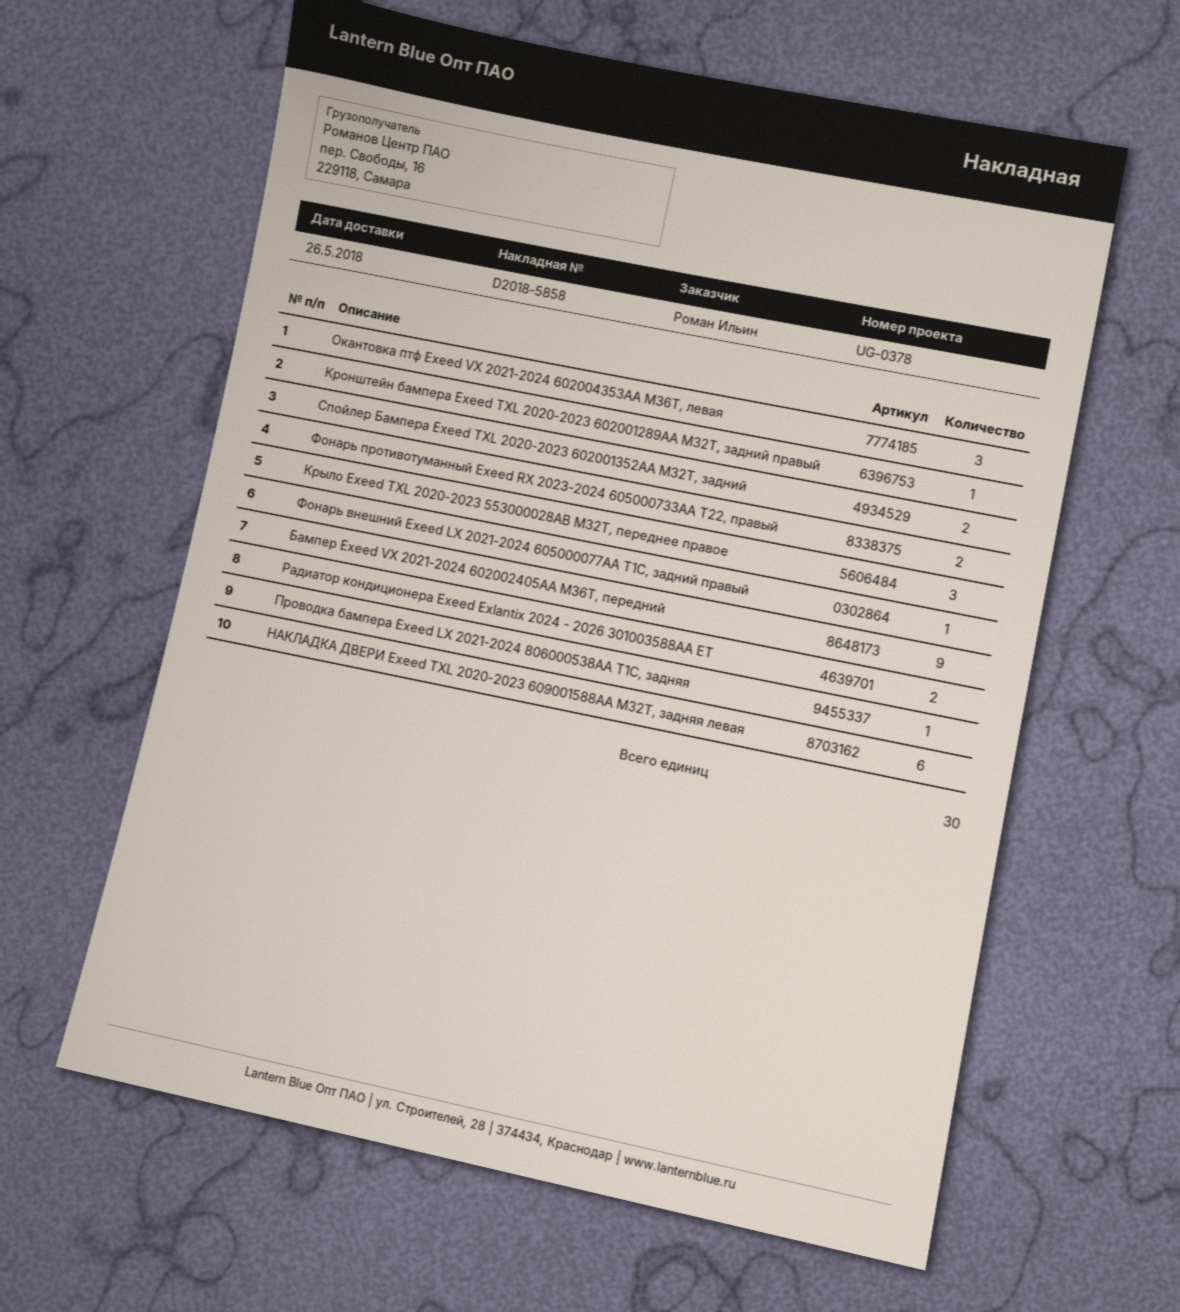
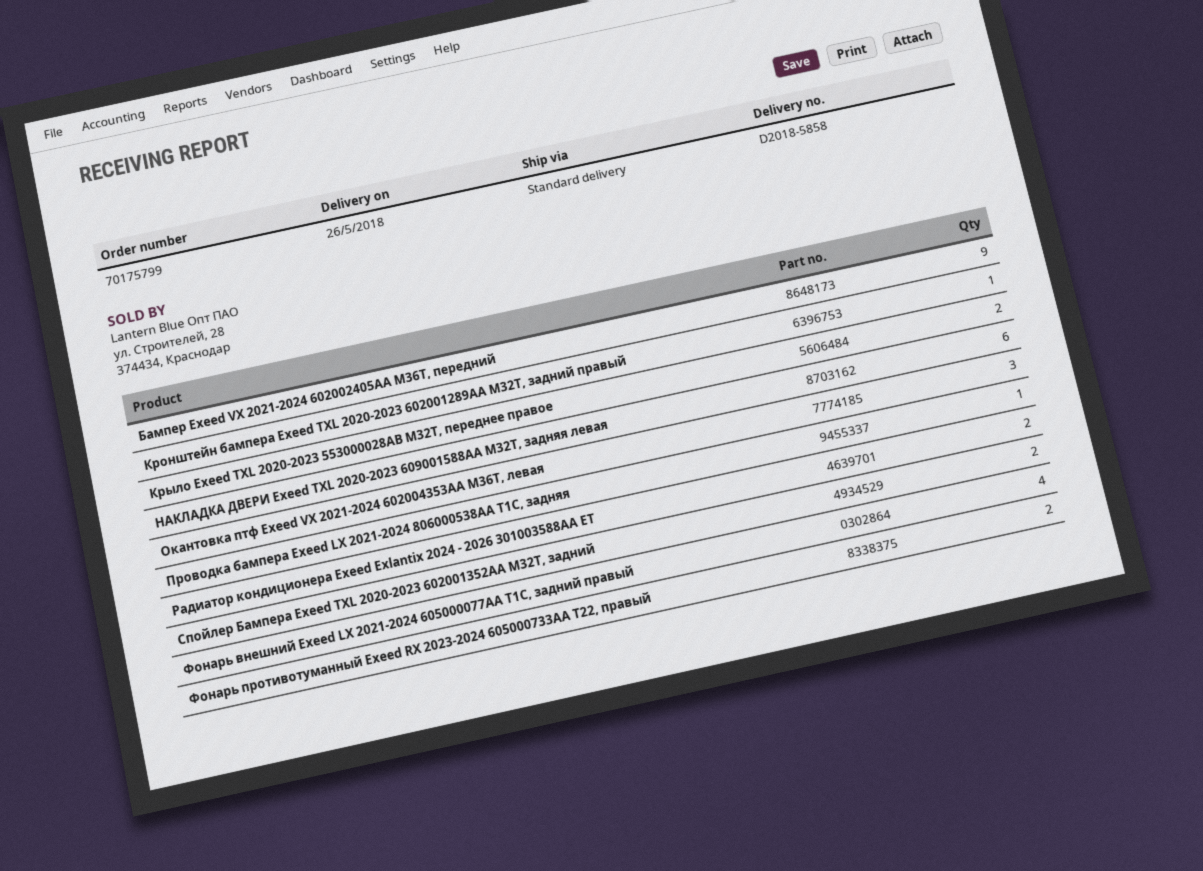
Крыло Exeed TXL 2020-2023 553000028AB M32T, переднее правое: 3 -> 2
Фонарь внешний Exeed LX 2021-2024 605000077AA T1C, задний правый: 1 -> 4

